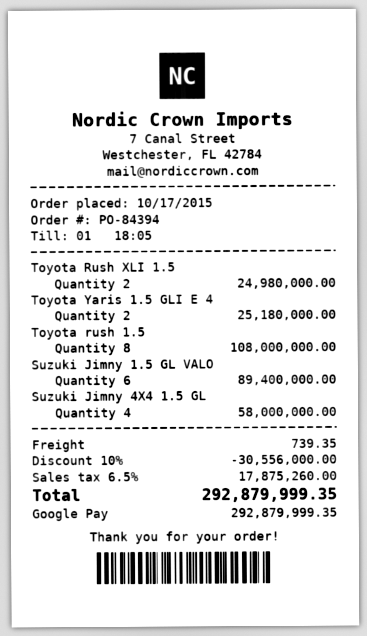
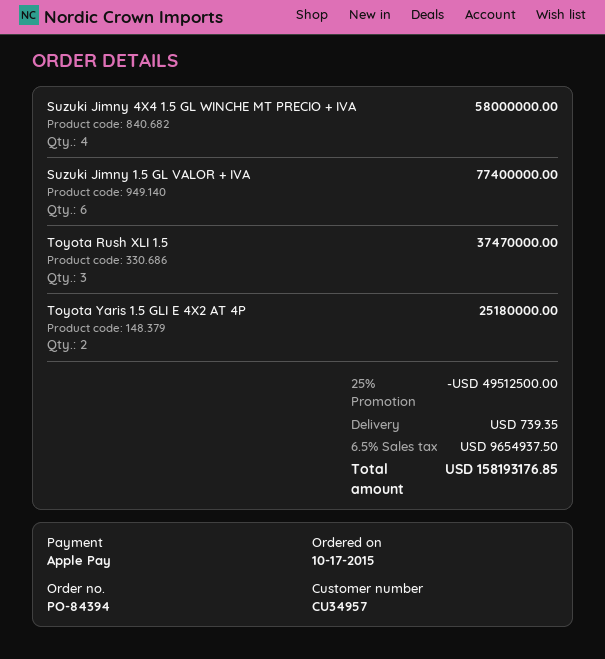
payment method: Google Pay -> Apple Pay
Toyota Rush XLI 1.5: 2 for 24980000.00 -> 3 for 37470000.00
Toyota rush 1.5: 8 for 108000000.00 -> none
Suzuki Jimny 1.5 GL VALO: 6 for 89400000.00 -> 6 for 77400000.00
discount: 10% = 30556000.00 -> 25% = 49512500.00
tax: 6.5% = 17875260.00 -> 6.5% = 9654937.50
total: 292879999.35 -> 158193176.85

